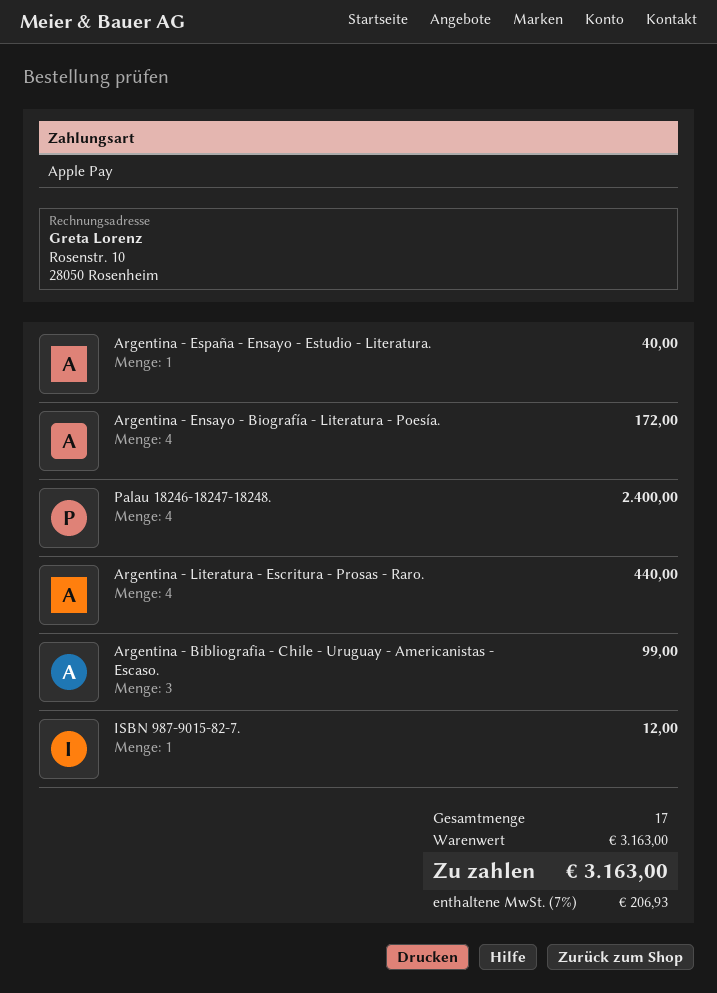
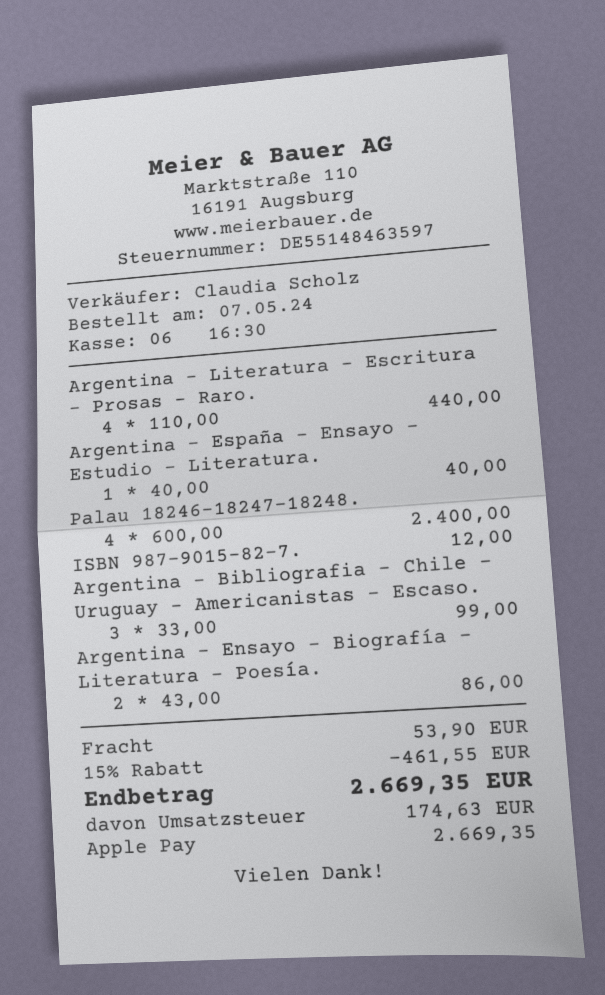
Argentina - Ensayo - Biografía - Literatura - Poesía.: 4 for 172.00 -> 2 for 86.00
discount: none -> 15% = 461.55
shipping: none -> 53.90
tax: 206.93 -> 174.63
total: 3163.00 -> 2669.35

